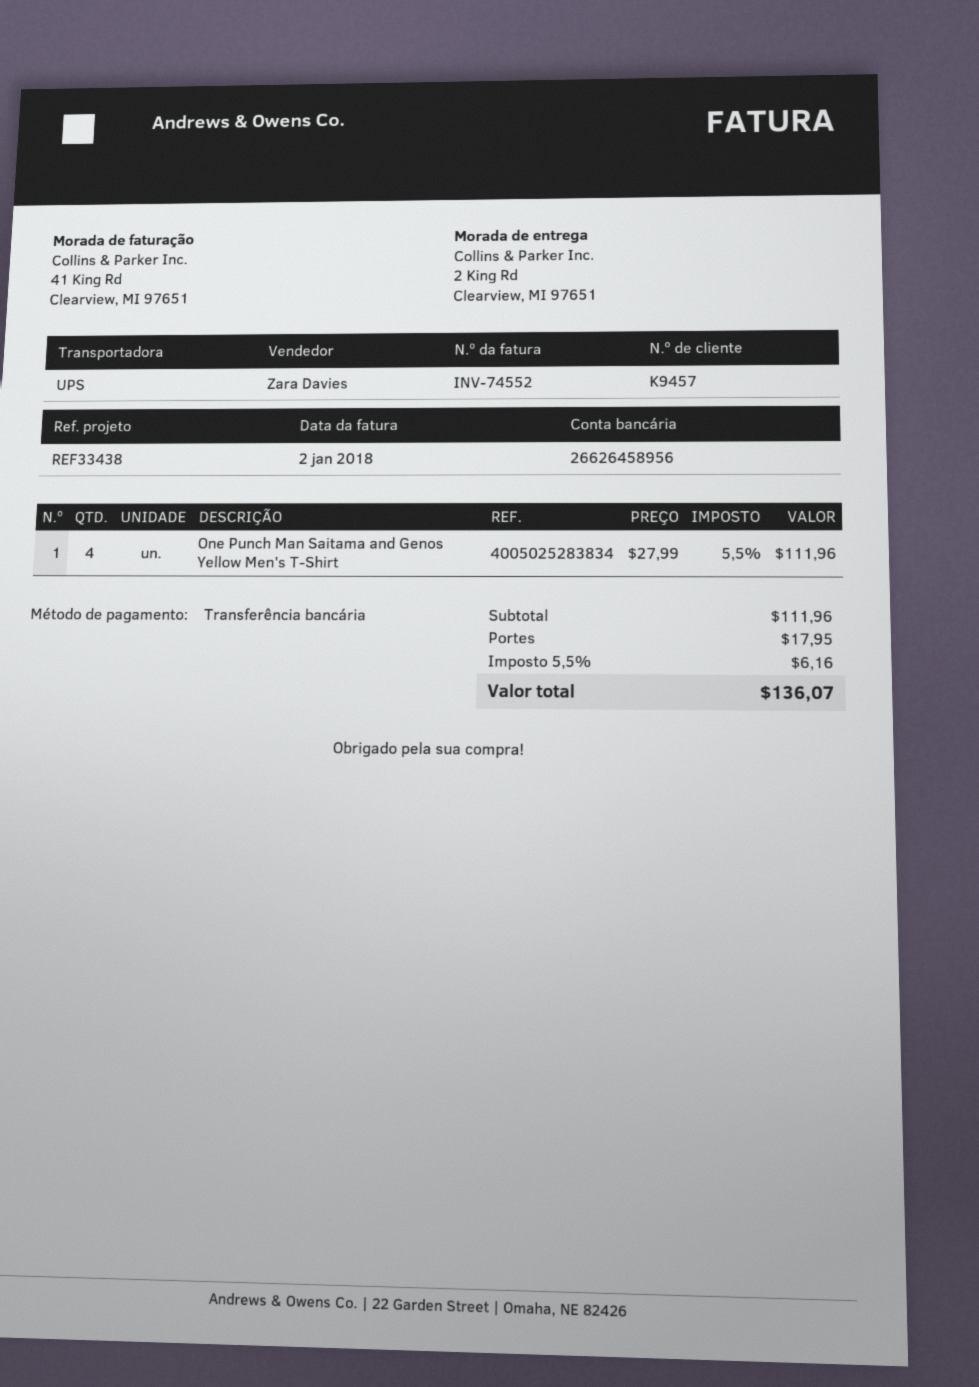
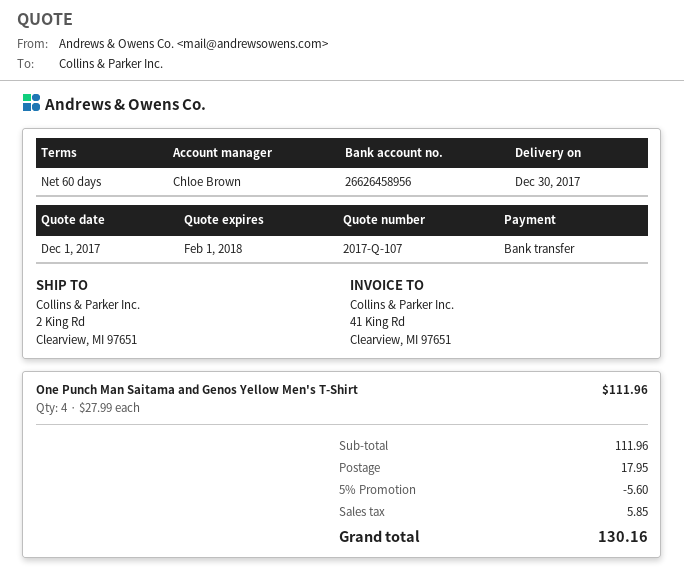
sales rep: Zara Davies -> Chloe Brown
discount: none -> 5% = 5.60
tax: 6.16 -> 5.85
total: 136.07 -> 130.16

